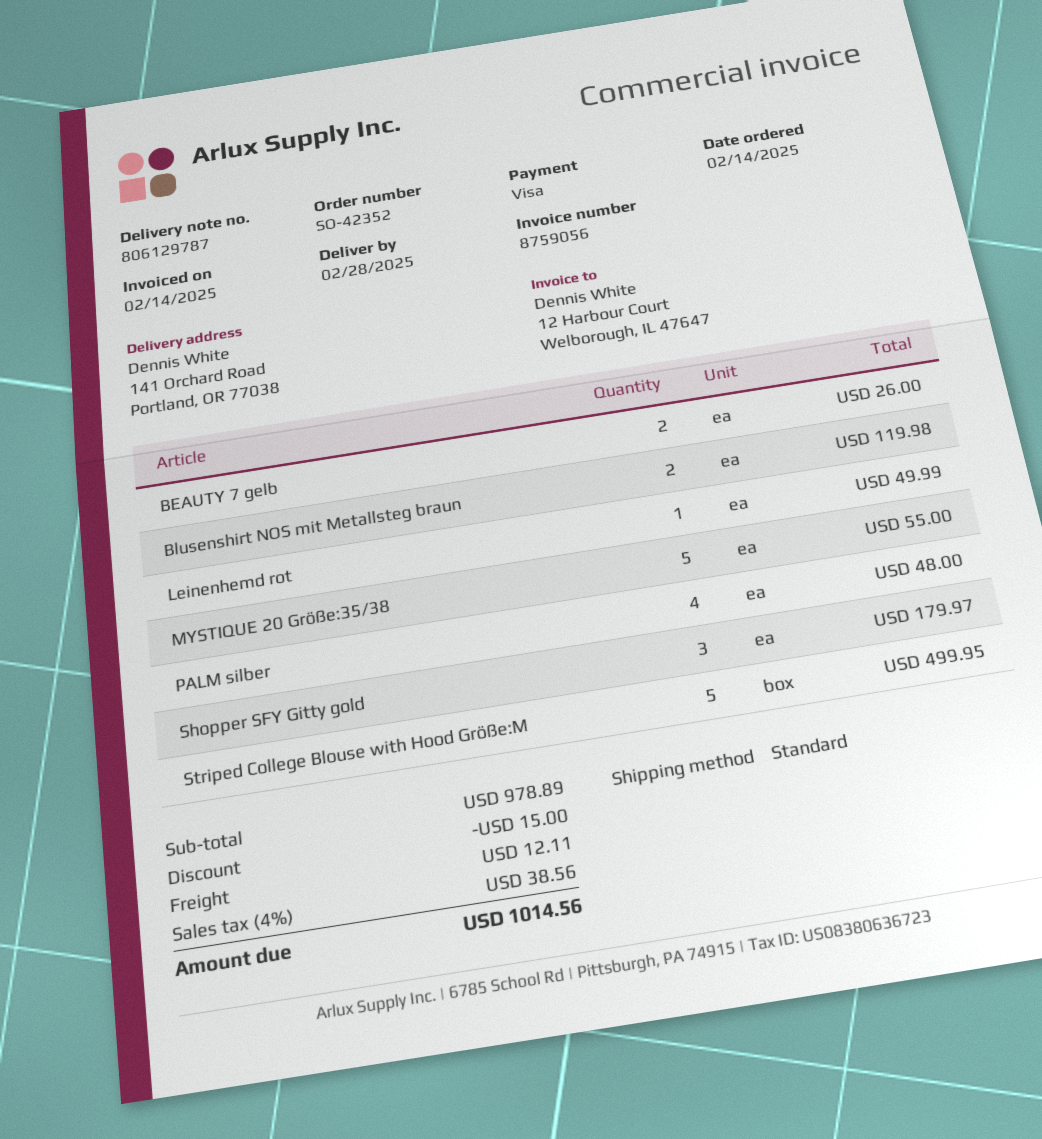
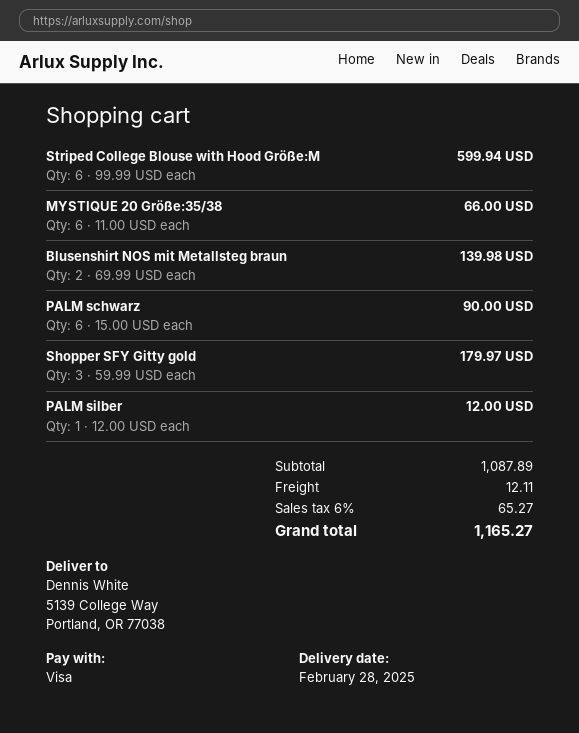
ship to: 141 Orchard Road, Portland, OR 77038 -> 5139 College Way, Portland, OR 77038
BEAUTY 7 gelb: 2 for 26.00 -> none
Blusenshirt NOS mit Metallsteg braun: 2 for 119.98 -> 2 for 139.98
Leinenhemd rot: 1 for 49.99 -> none
MYSTIQUE 20 Größe:35/38: 5 for 55.00 -> 6 for 66.00
PALM silber: 4 for 48.00 -> 1 for 12.00
Striped College Blouse with Hood Größe:M: 5 for 499.95 -> 6 for 599.94
PALM schwarz: none -> 6 for 90.00
subtotal: 978.89 -> 1087.89
discount: 15.00 -> none
tax: 4% = 38.56 -> 6% = 65.27
total: 1014.56 -> 1165.27

